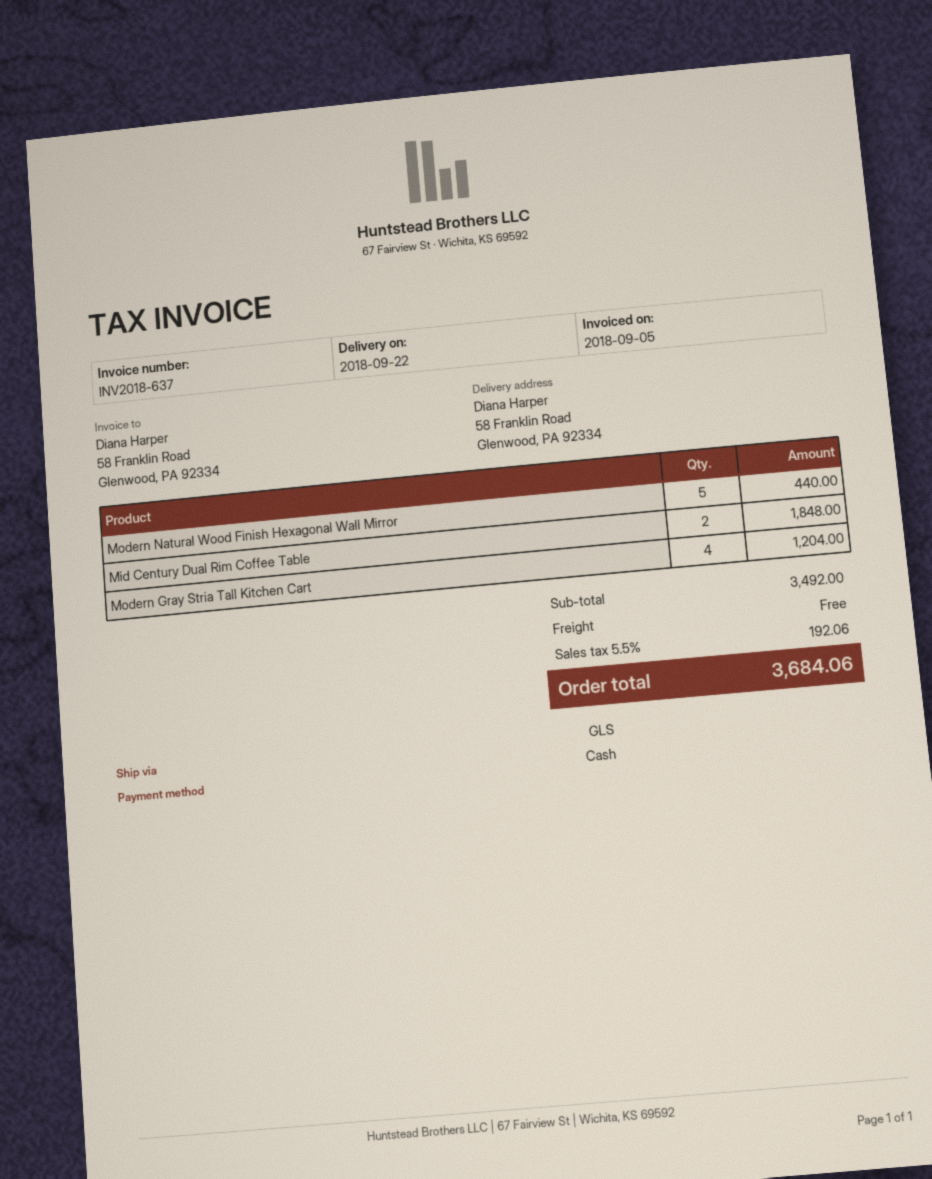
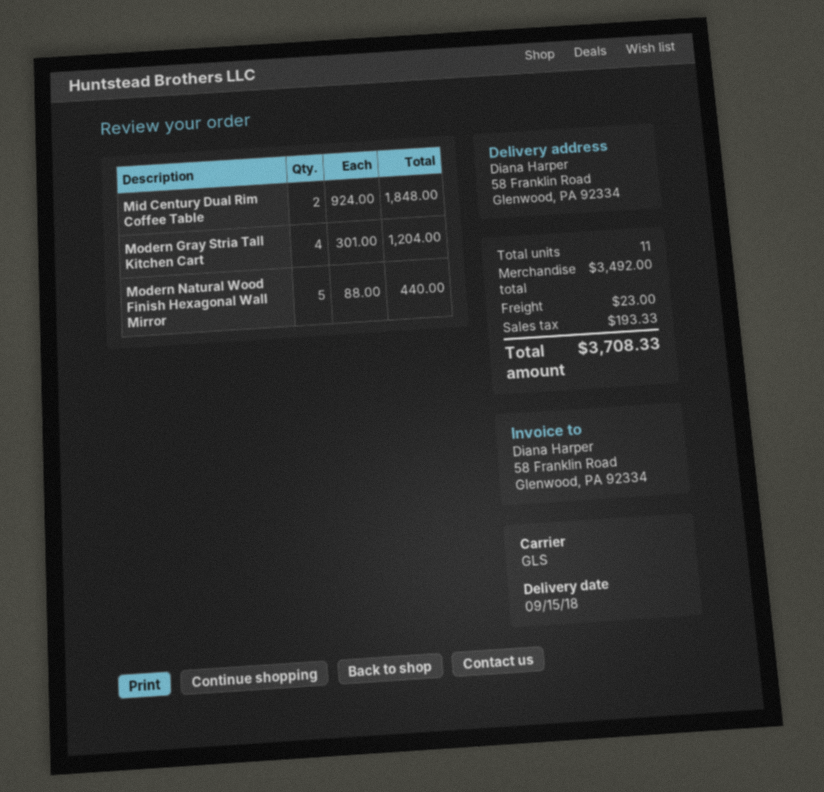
delivery date: 2018-09-22 -> 2018-09-15
shipping: 0.00 -> 23.00
tax: 192.06 -> 193.33
total: 3684.06 -> 3708.33

